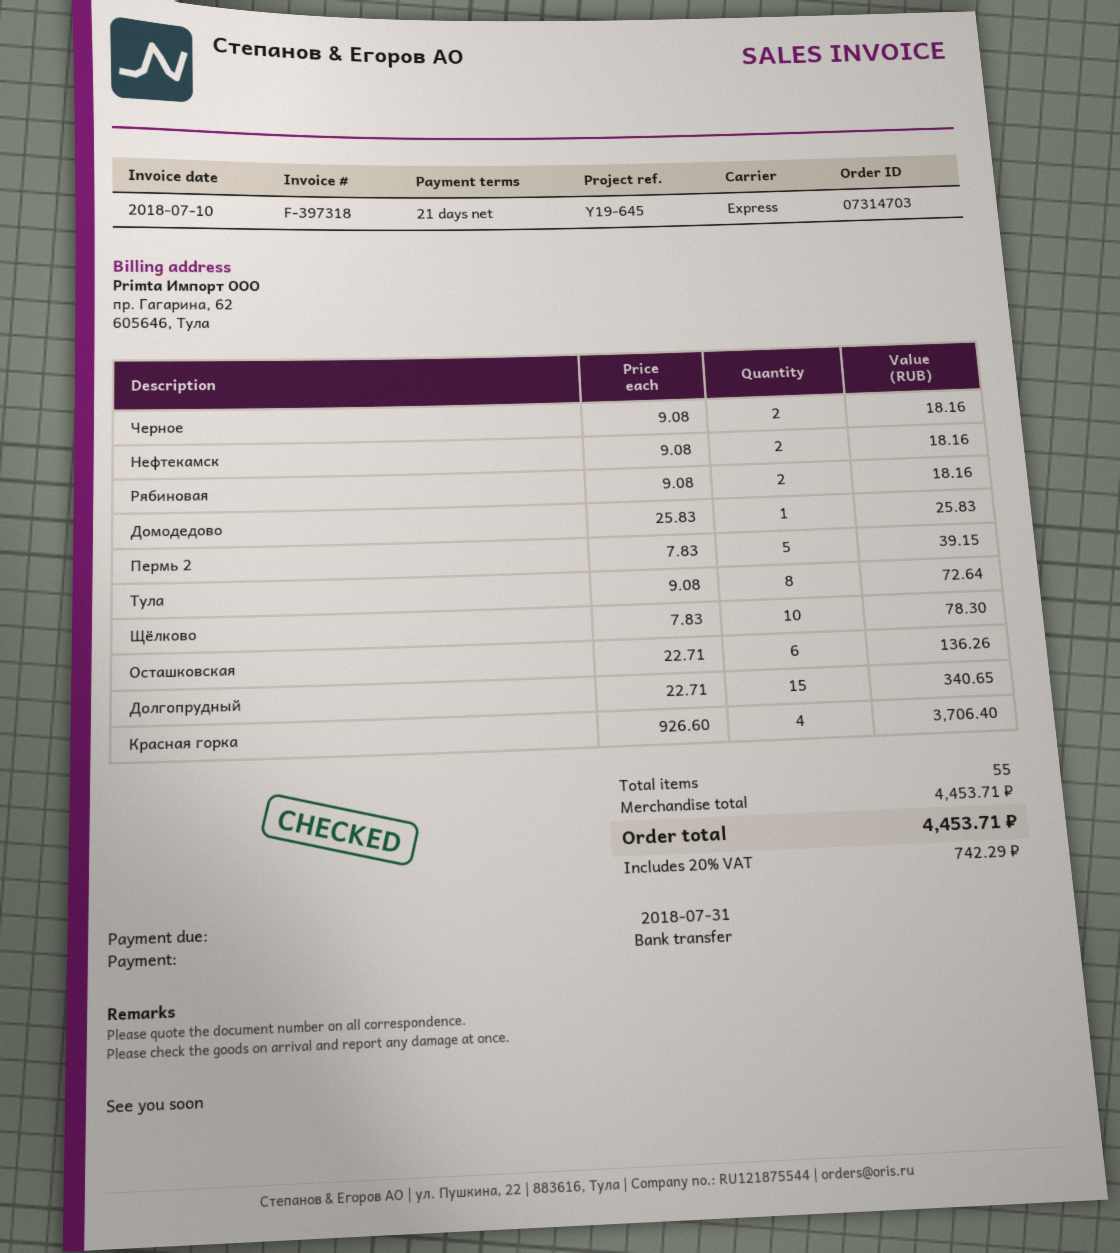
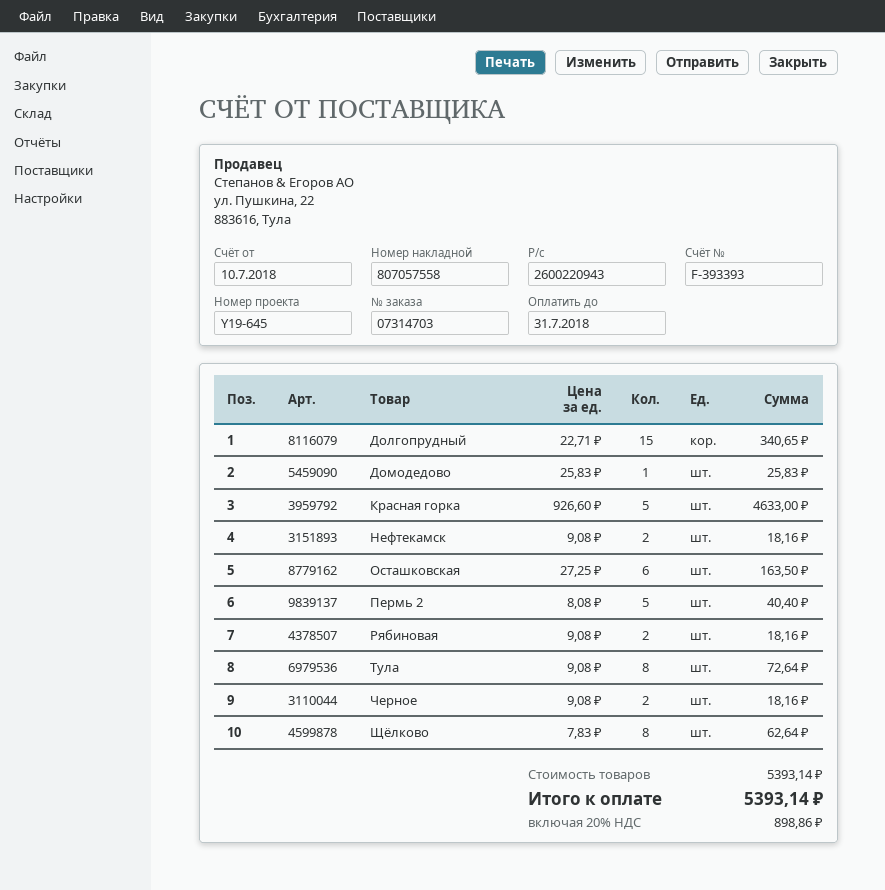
invoice number: F-397318 -> F-393393
Пермь 2: 5 x 7.83 = 39.15 -> 5 x 8.08 = 40.40
Щёлково: 10 x 7.83 = 78.30 -> 8 x 7.83 = 62.64
Осташковская: 6 x 22.71 = 136.26 -> 6 x 27.25 = 163.50
Красная горка: 4 x 926.60 = 3706.40 -> 5 x 926.60 = 4633.00
subtotal: 4453.71 -> 5393.14
tax: 20% = 742.29 -> 20% = 898.86
total: 4453.71 -> 5393.14

